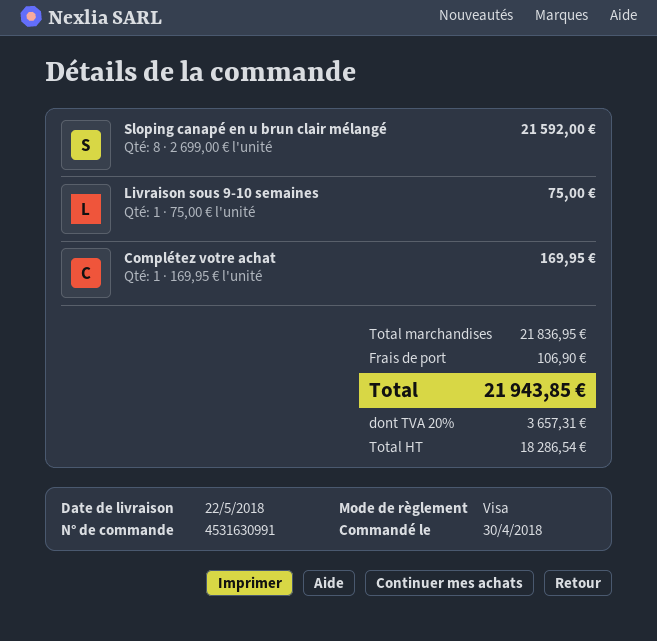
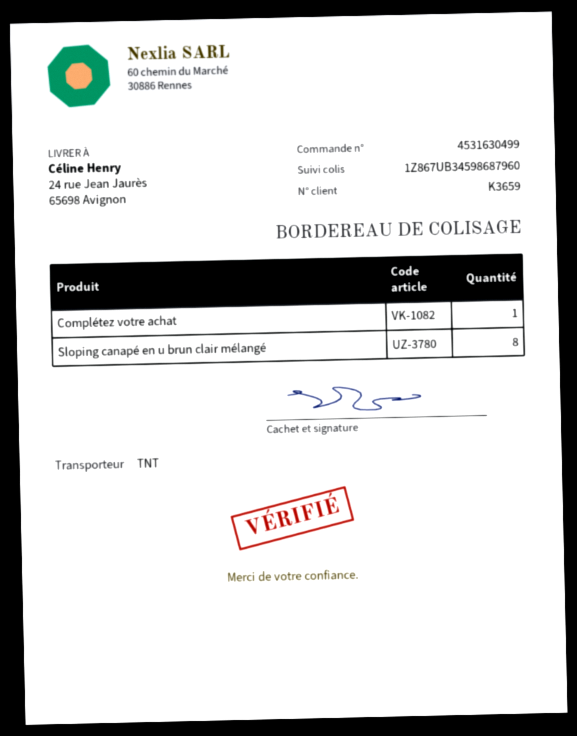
order number: 4531630991 -> 4531630499
Livraison sous 9-10 semaines: 1 -> none

